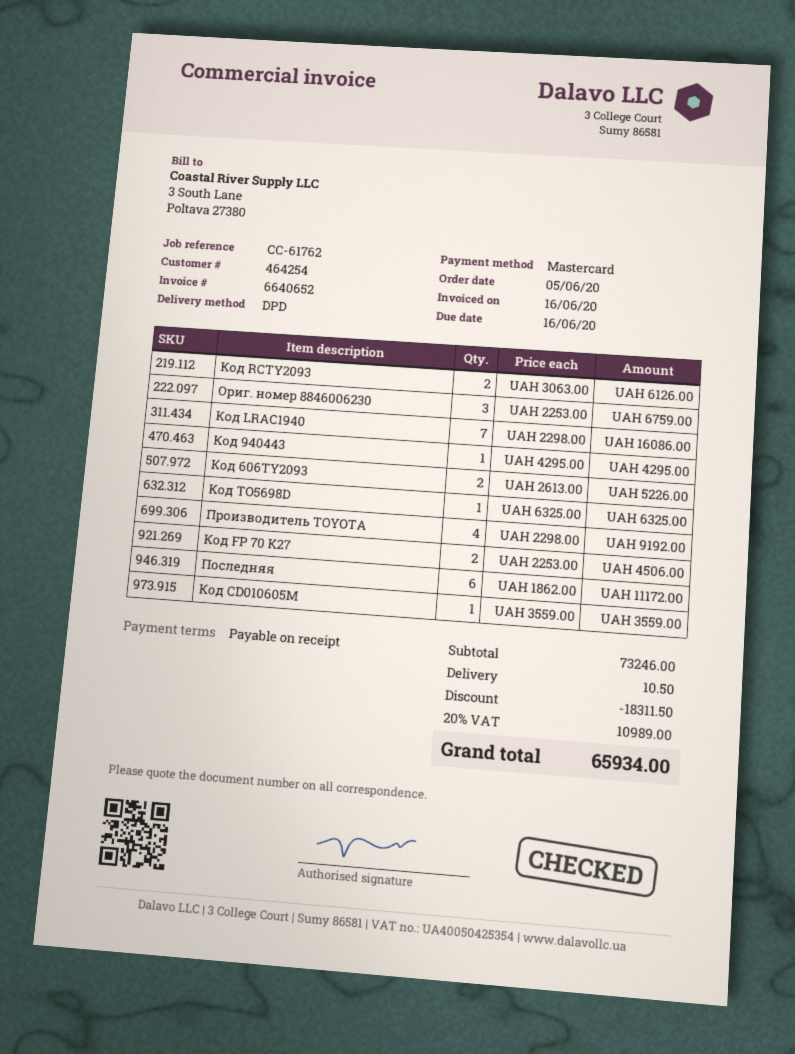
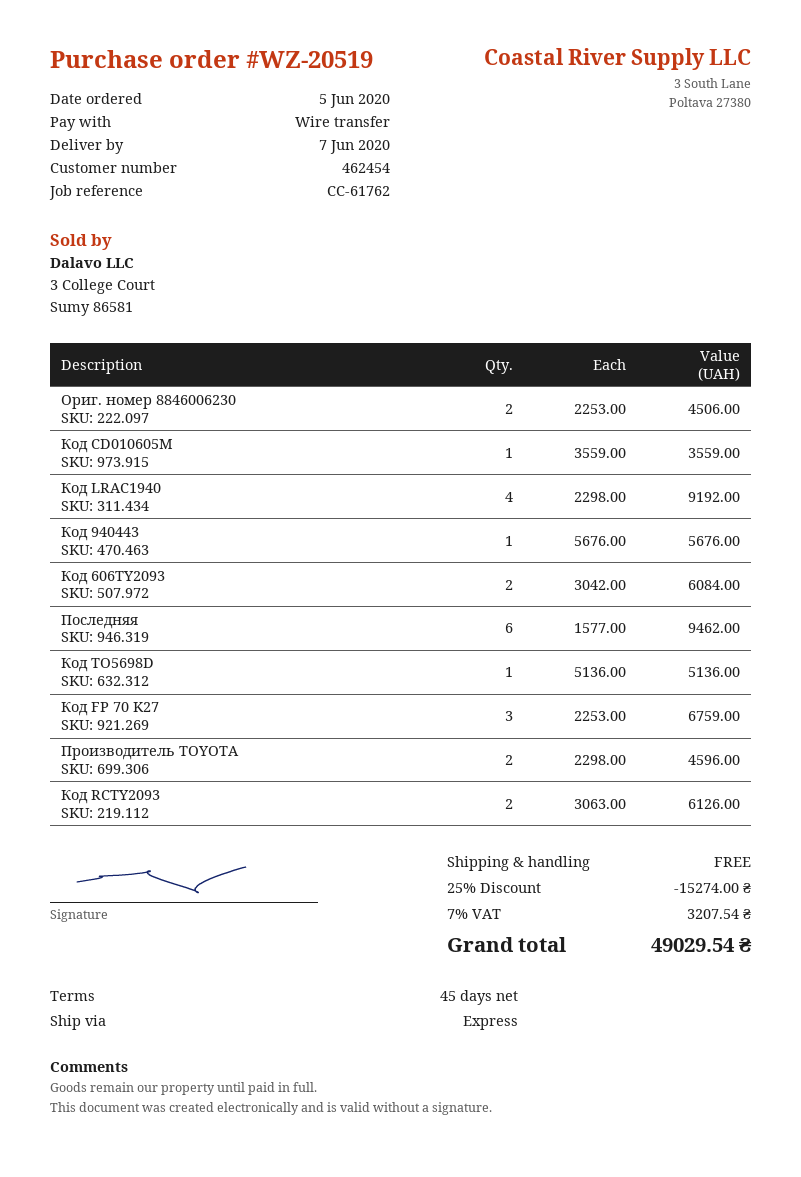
payment terms: on receipt -> 45 days
customer number: 464254 -> 462454
payment method: Mastercard -> bank transfer
shipping method: DPD -> express
Ориг. номер 8846006230: 3 x 2253.00 = 6759.00 -> 2 x 2253.00 = 4506.00
Код LRAC1940: 7 x 2298.00 = 16086.00 -> 4 x 2298.00 = 9192.00
Код 940443: 1 x 4295.00 = 4295.00 -> 1 x 5676.00 = 5676.00
Код 606TY2093: 2 x 2613.00 = 5226.00 -> 2 x 3042.00 = 6084.00
Код TO5698D: 1 x 6325.00 = 6325.00 -> 1 x 5136.00 = 5136.00
Производитель TOYOTA: 4 x 2298.00 = 9192.00 -> 2 x 2298.00 = 4596.00
Код FP 70 K27: 2 x 2253.00 = 4506.00 -> 3 x 2253.00 = 6759.00
Последняя: 6 x 1862.00 = 11172.00 -> 6 x 1577.00 = 9462.00
discount: 18311.50 -> 15274.00
shipping: 10.50 -> 0.00
tax: 20% = 10989.00 -> 7% = 3207.54
total: 65934.00 -> 49029.54

